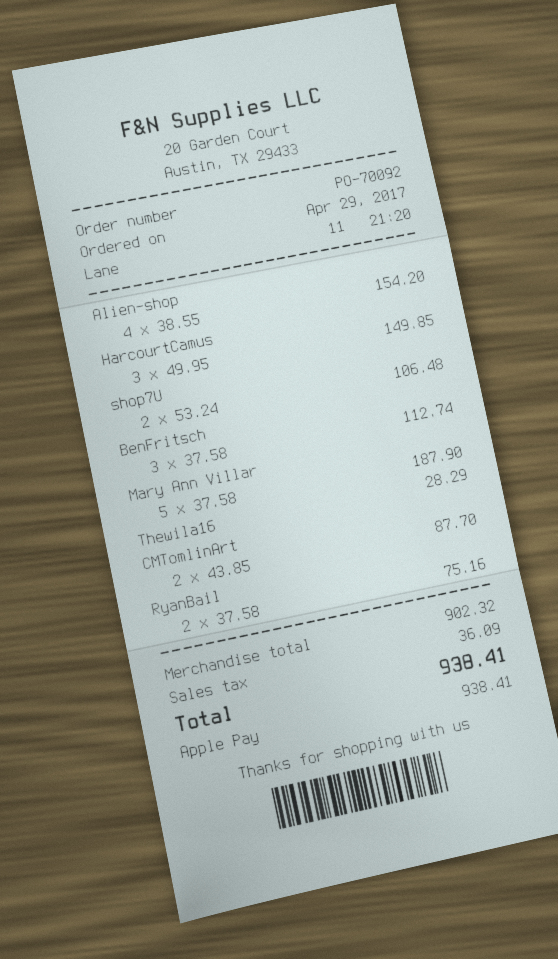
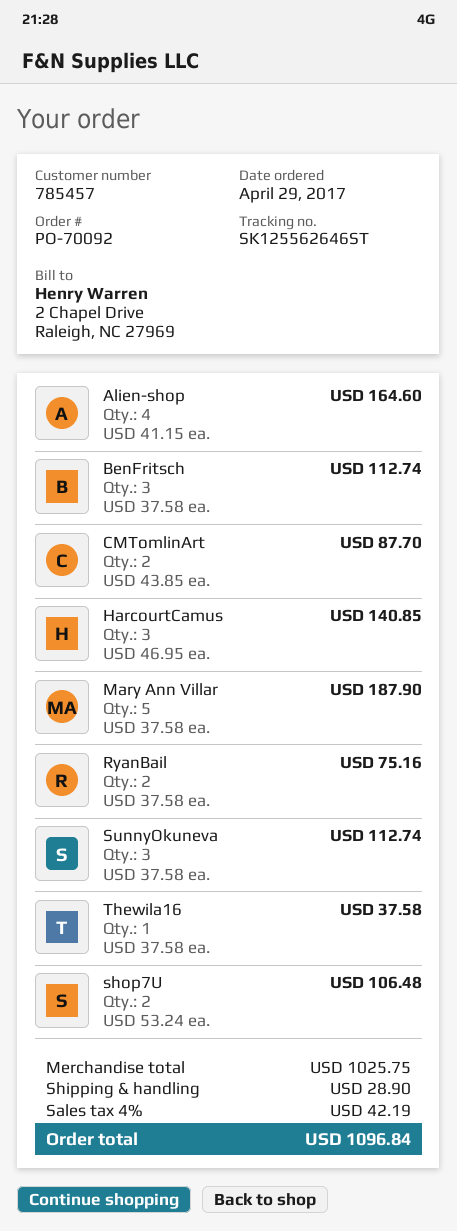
Alien-shop: 4 x 38.55 = 154.20 -> 4 x 41.15 = 164.60
HarcourtCamus: 3 x 49.95 = 149.85 -> 3 x 46.95 = 140.85
Thewila16: 1 x 28.29 = 28.29 -> 1 x 37.58 = 37.58
SunnyOkuneva: none -> 3 x 37.58 = 112.74
subtotal: 902.32 -> 1025.75
shipping: none -> 28.90
tax: 36.09 -> 42.19
total: 938.41 -> 1096.84

